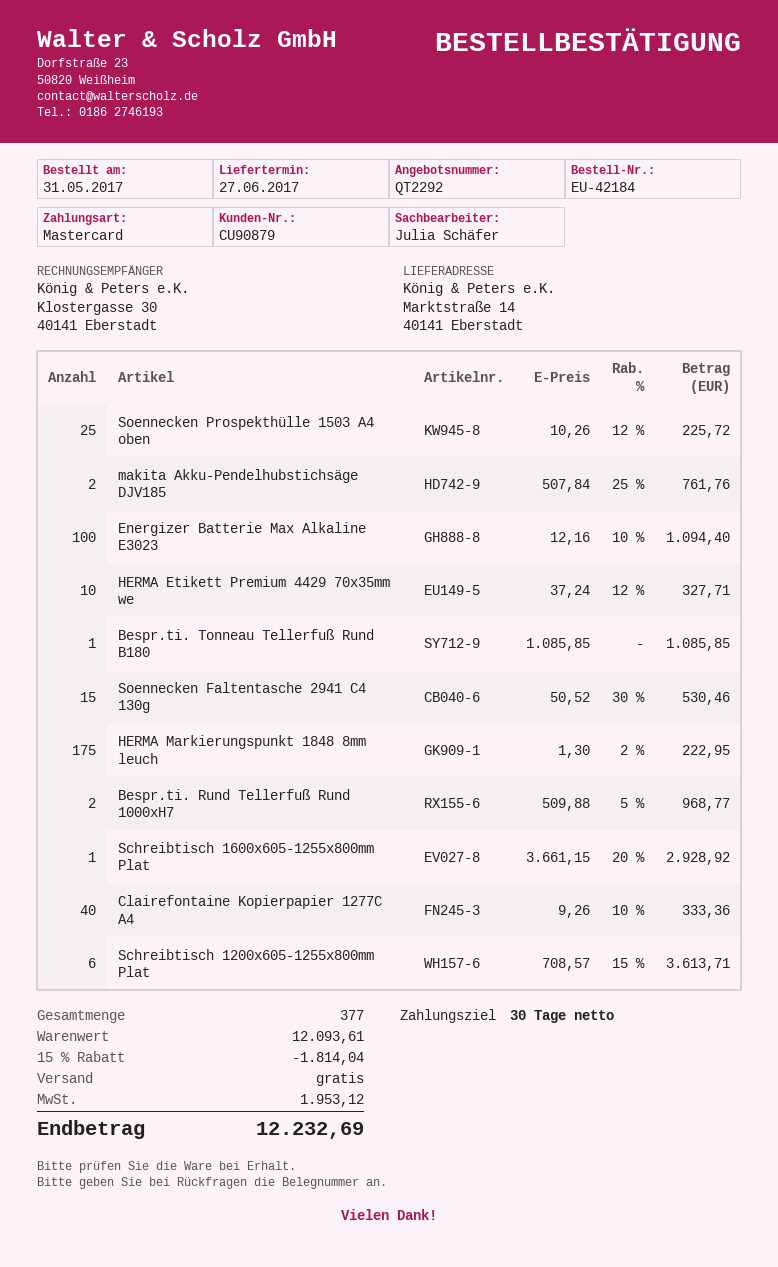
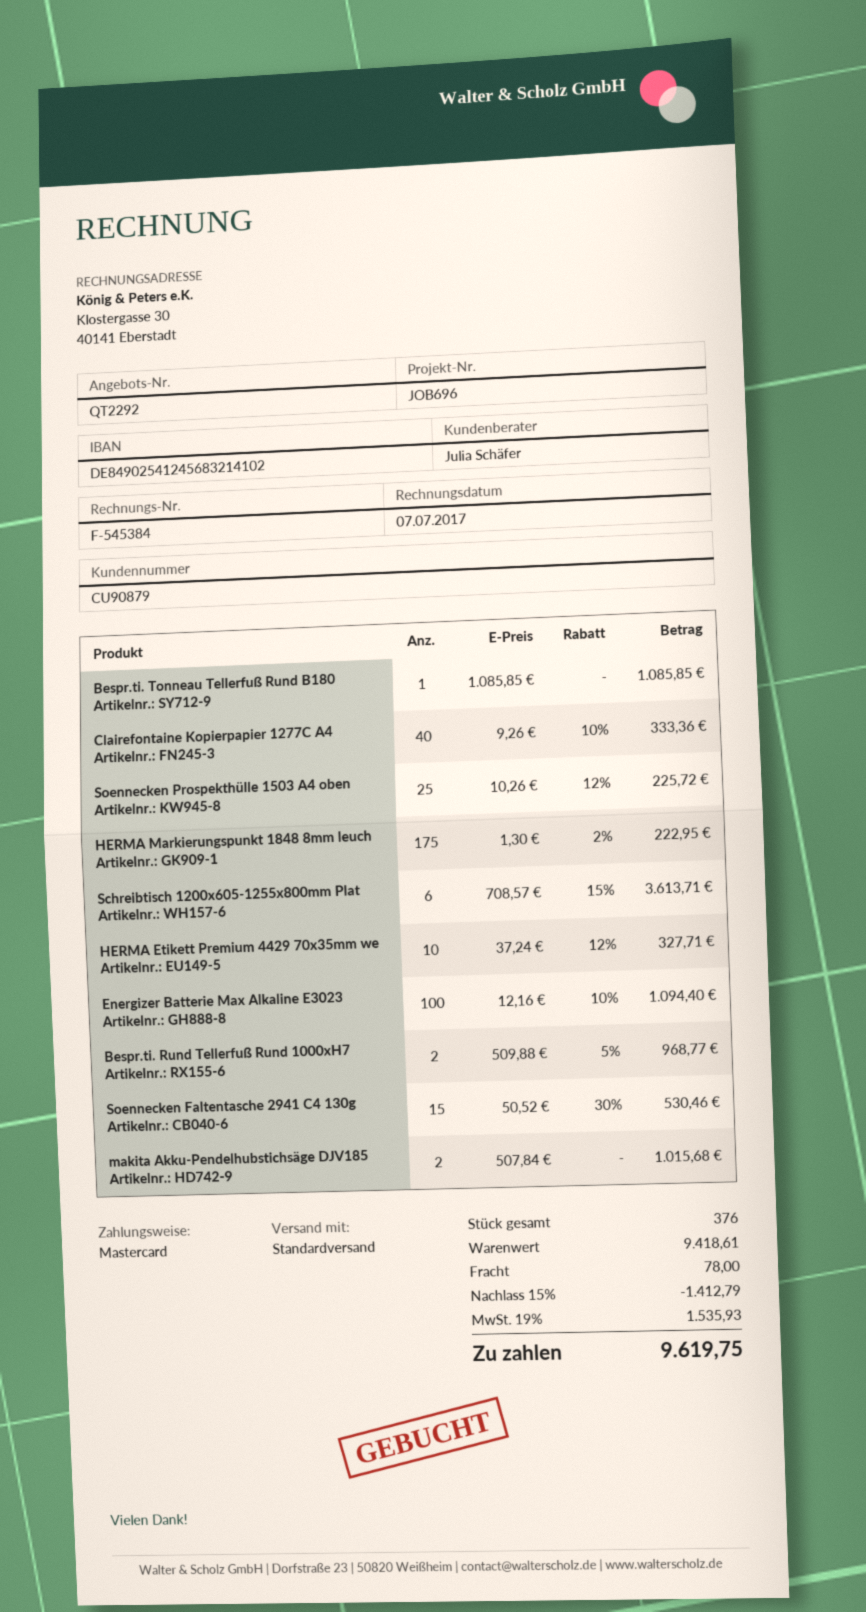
makita Akku-Pendelhubstichsäge DJV185: 2 x 507.84 - 25% = 761.76 -> 2 x 507.84 = 1015.68
Schreibtisch 1600x605-1255x800mm Plat: 1 x 3661.15 - 20% = 2928.92 -> none
total quantity: 377 -> 376
subtotal: 12093.61 -> 9418.61
discount: 15% = 1814.04 -> 15% = 1412.79
shipping: 0.00 -> 78.00
tax: 1953.12 -> 1535.93
total: 12232.69 -> 9619.75

